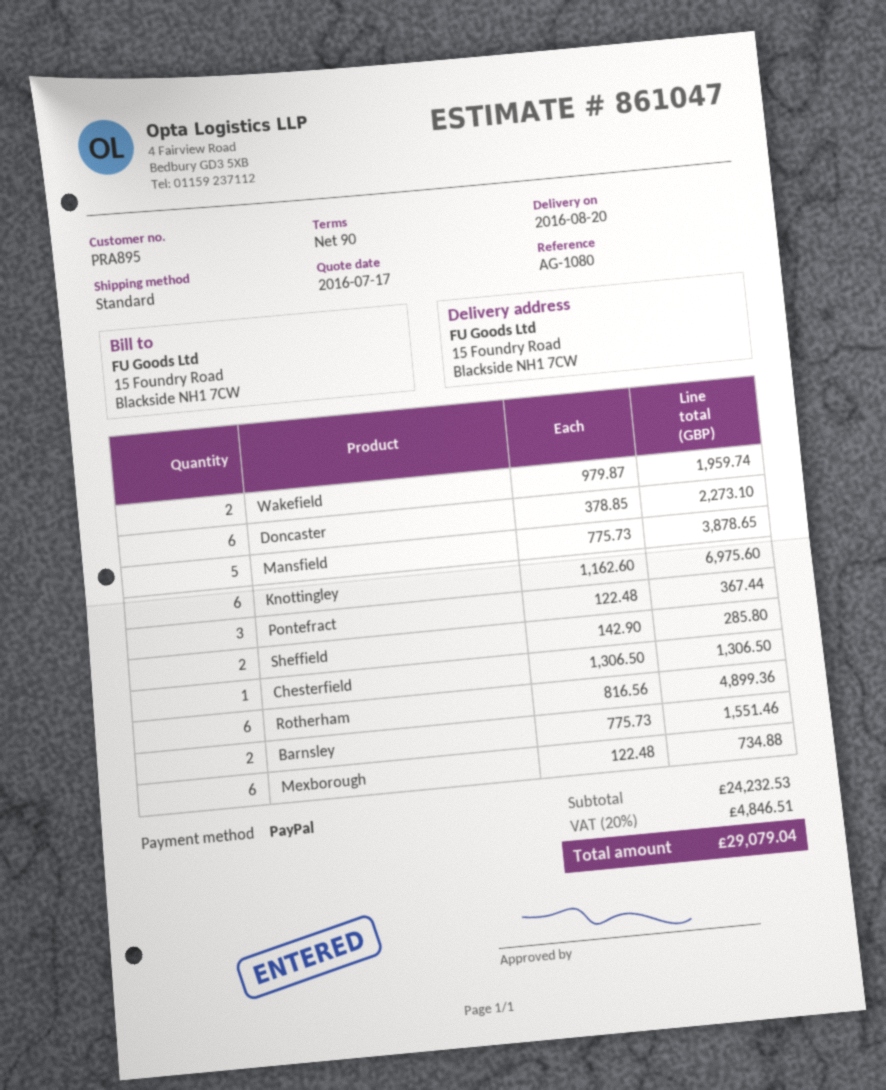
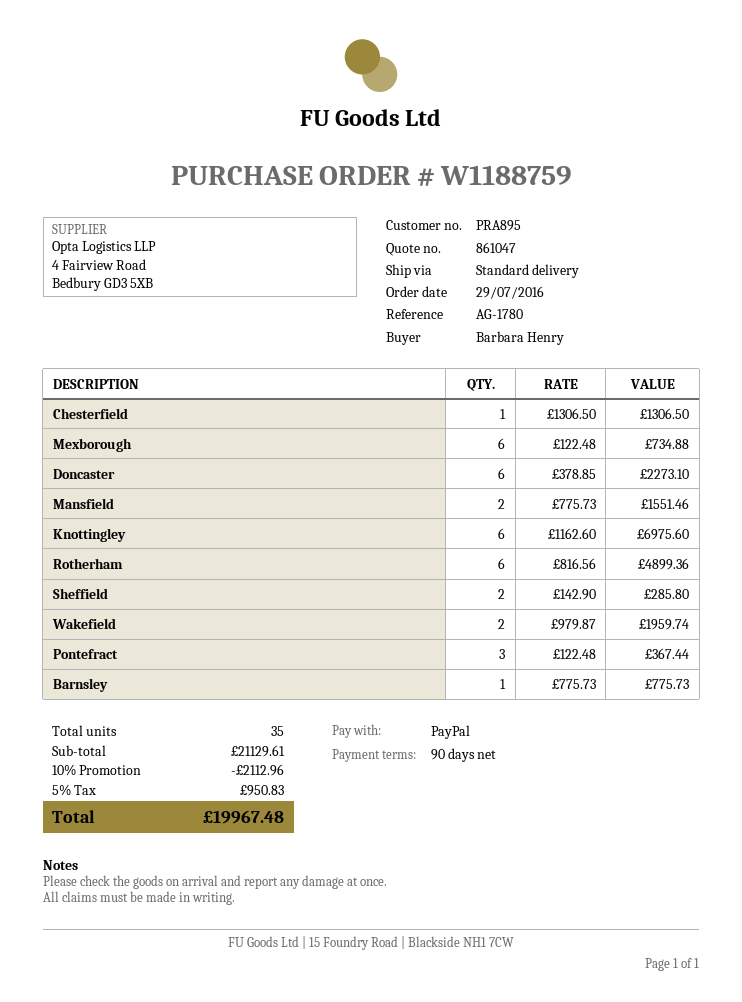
reference: AG-1080 -> AG-1780
Mansfield: 5 x 775.73 = 3878.65 -> 2 x 775.73 = 1551.46
Barnsley: 2 x 775.73 = 1551.46 -> 1 x 775.73 = 775.73
subtotal: 24232.53 -> 21129.61
discount: none -> 10% = 2112.96
tax: 20% = 4846.51 -> 5% = 950.83
total: 29079.04 -> 19967.48

